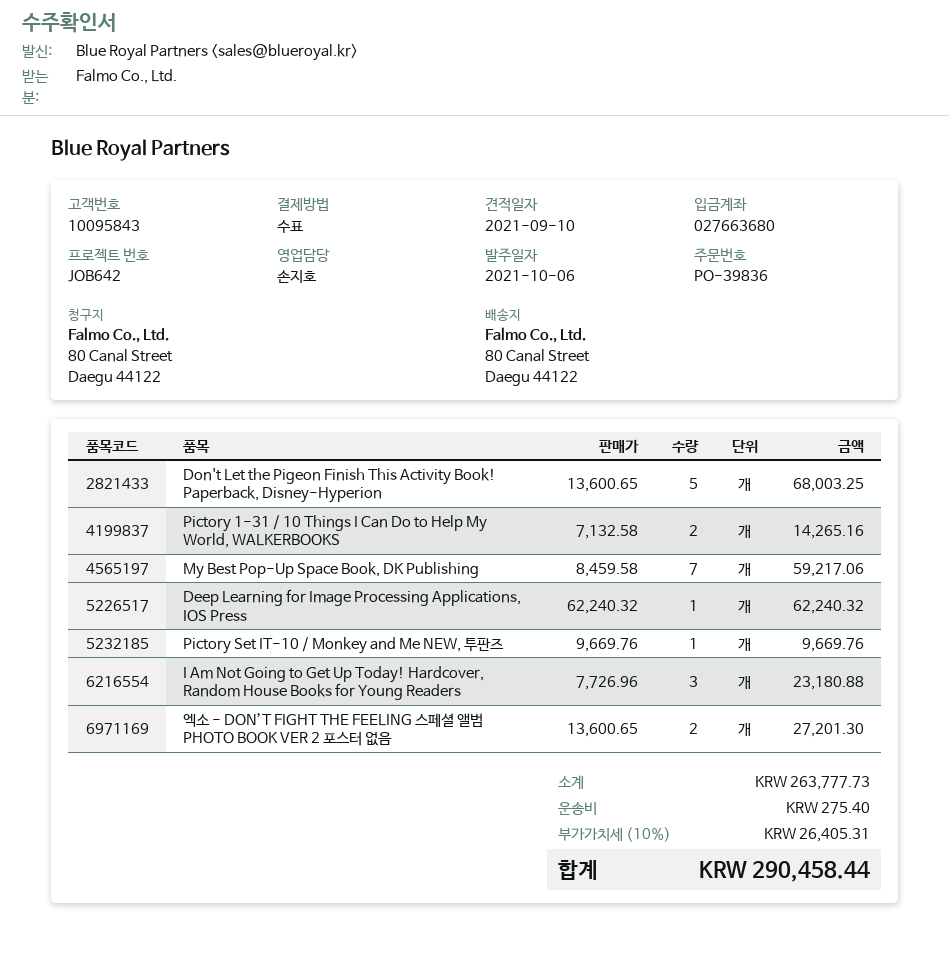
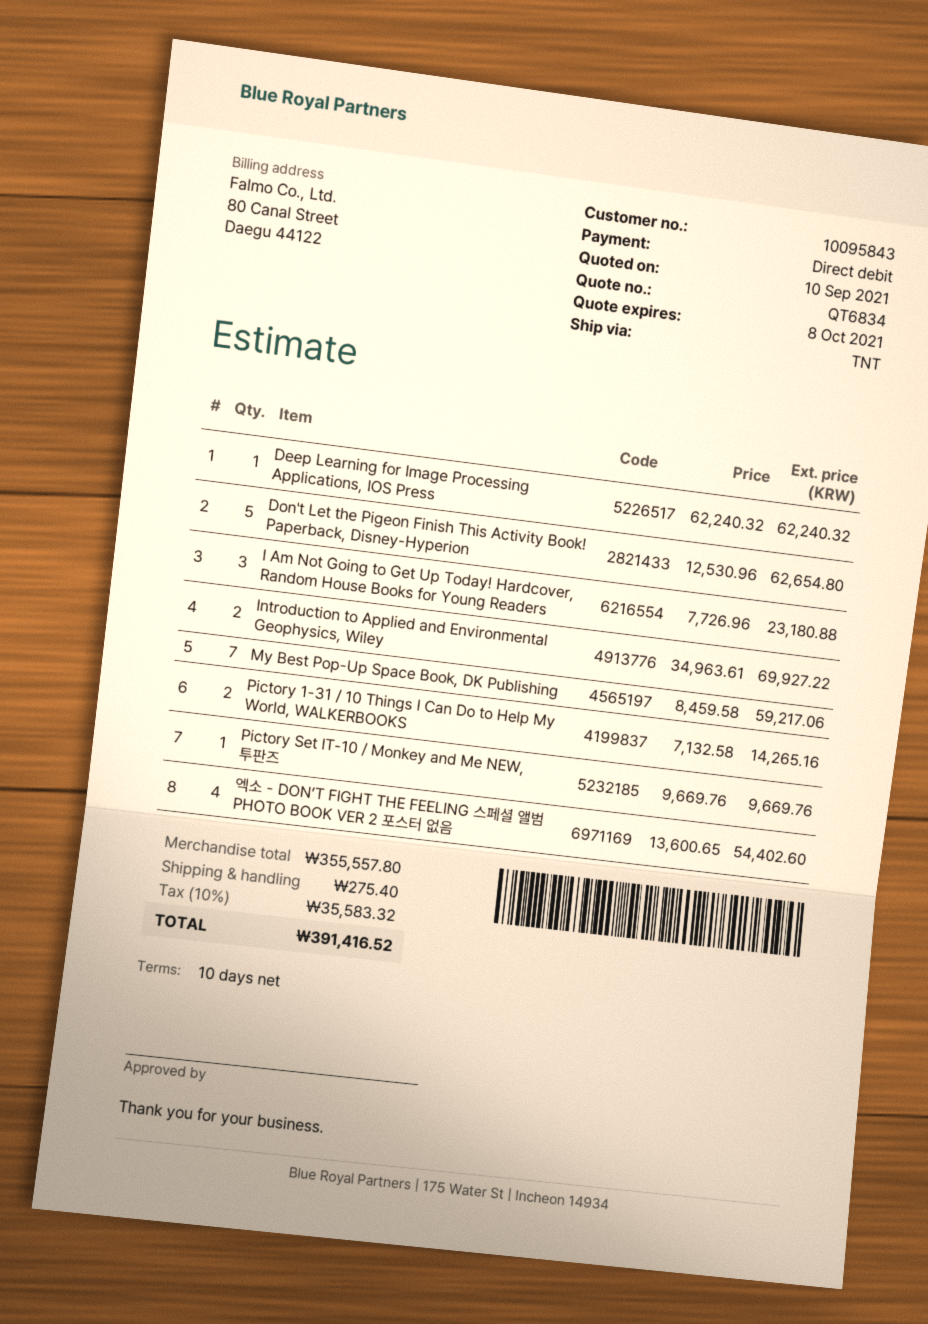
payment method: cheque -> direct debit
Don't Let the Pigeon Finish This Activity Book! Paperback, Disney-Hyperion: 5 x 13600.65 = 68003.25 -> 5 x 12530.96 = 62654.80
엑소 - DON’T FIGHT THE FEELING 스페셜 앨범 PHOTO BOOK VER 2 포스터 없음: 2 x 13600.65 = 27201.30 -> 4 x 13600.65 = 54402.60
Introduction to Applied and Environmental Geophysics, Wiley: none -> 2 x 34963.61 = 69927.22
subtotal: 263777.73 -> 355557.80
tax: 10% = 26405.31 -> 10% = 35583.32
total: 290458.44 -> 391416.52

